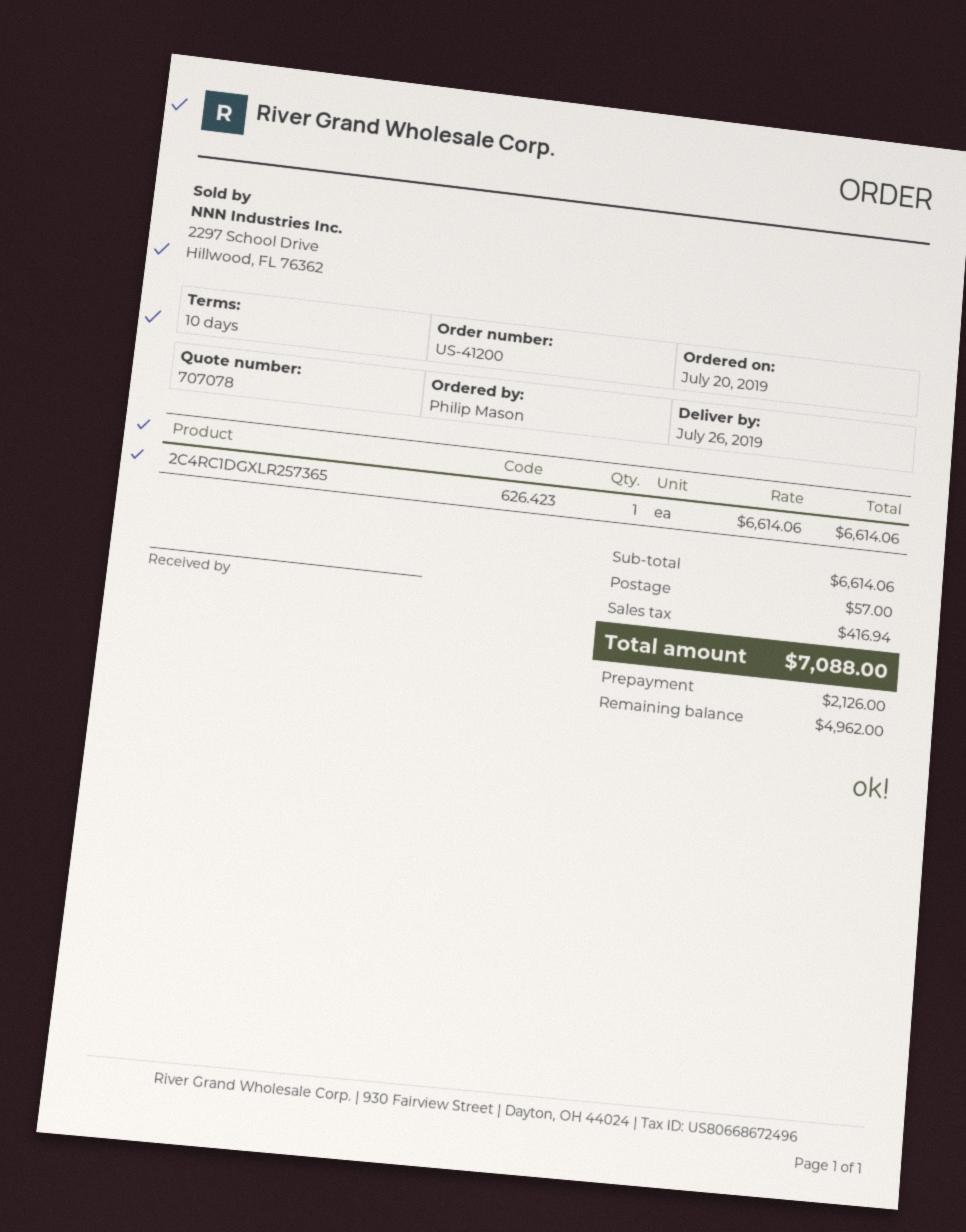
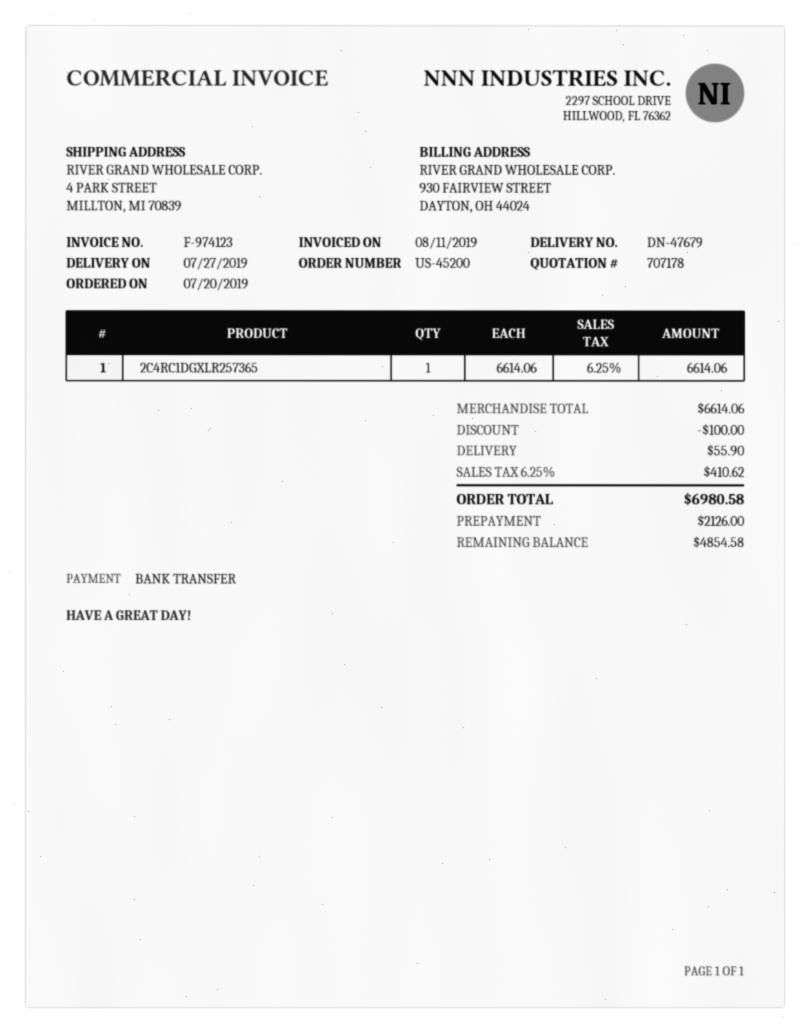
quote number: 707078 -> 707178
order number: US-41200 -> US-45200
delivery date: 2019-07-26 -> 2019-07-27
discount: none -> 100.00
shipping: 57.00 -> 55.90
tax: 416.94 -> 410.62
total: 7088.00 -> 6980.58
balance: 4962.00 -> 4854.58

